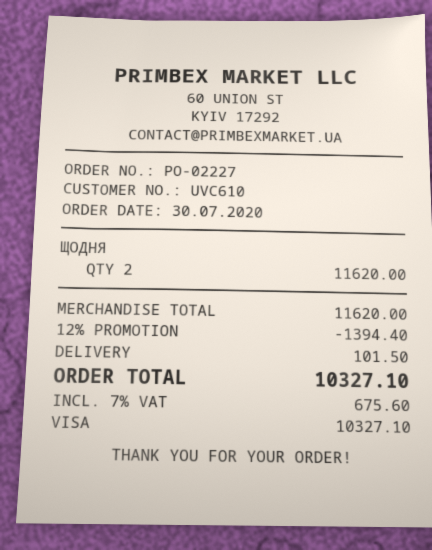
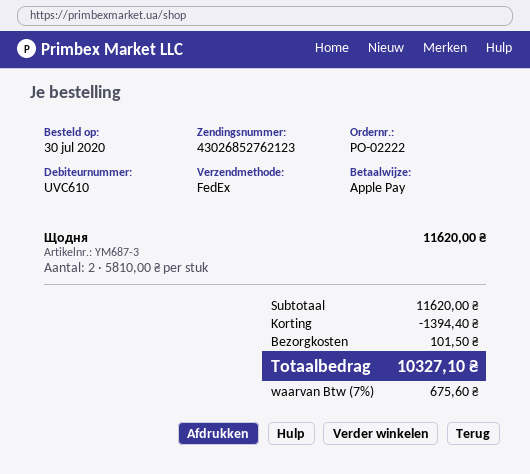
order number: PO-02227 -> PO-02222
payment method: Visa -> Apple Pay

